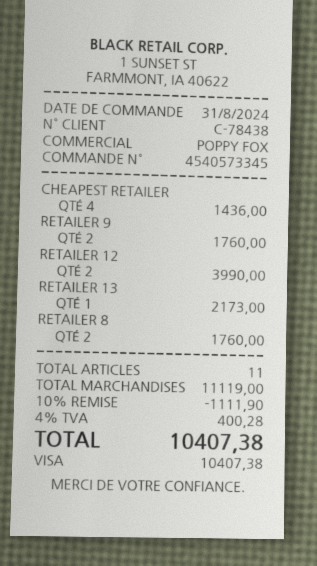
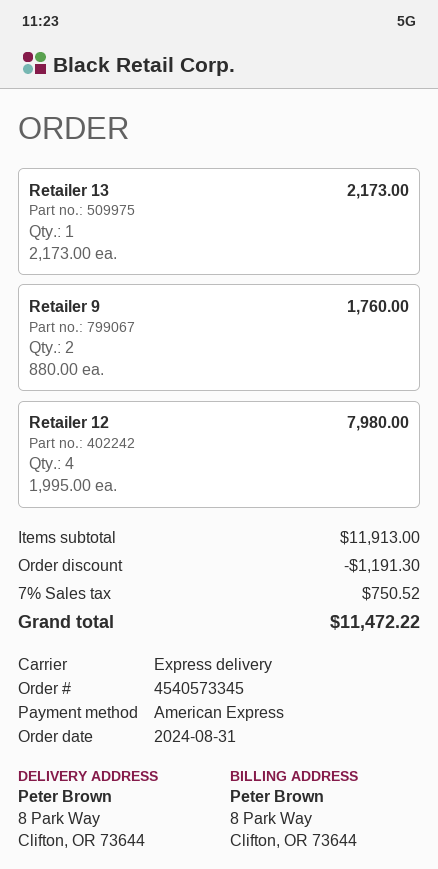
payment method: Visa -> American Express
CHEAPEST RETAILER: 4 for 1436.00 -> none
RETAILER 12: 2 for 3990.00 -> 4 for 7980.00
RETAILER 8: 2 for 1760.00 -> none
subtotal: 11119.00 -> 11913.00
discount: 1111.90 -> 1191.30
tax: 4% = 400.28 -> 7% = 750.52
total: 10407.38 -> 11472.22

